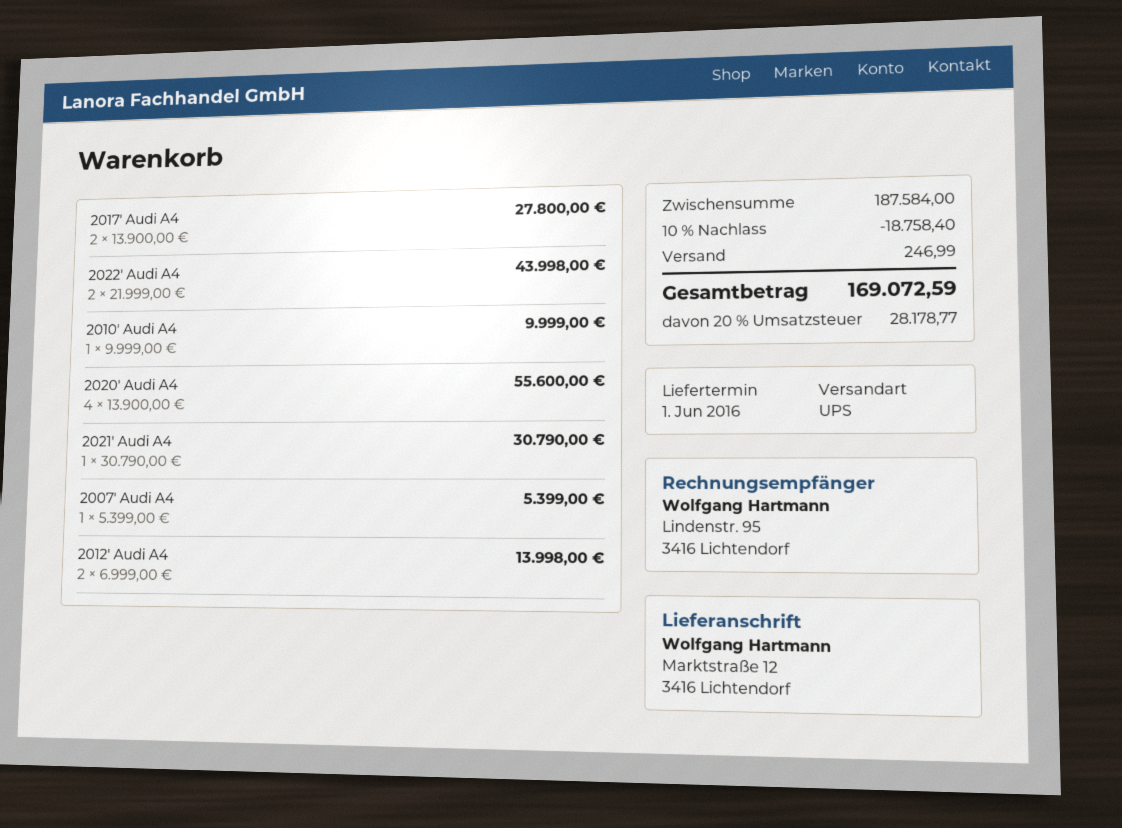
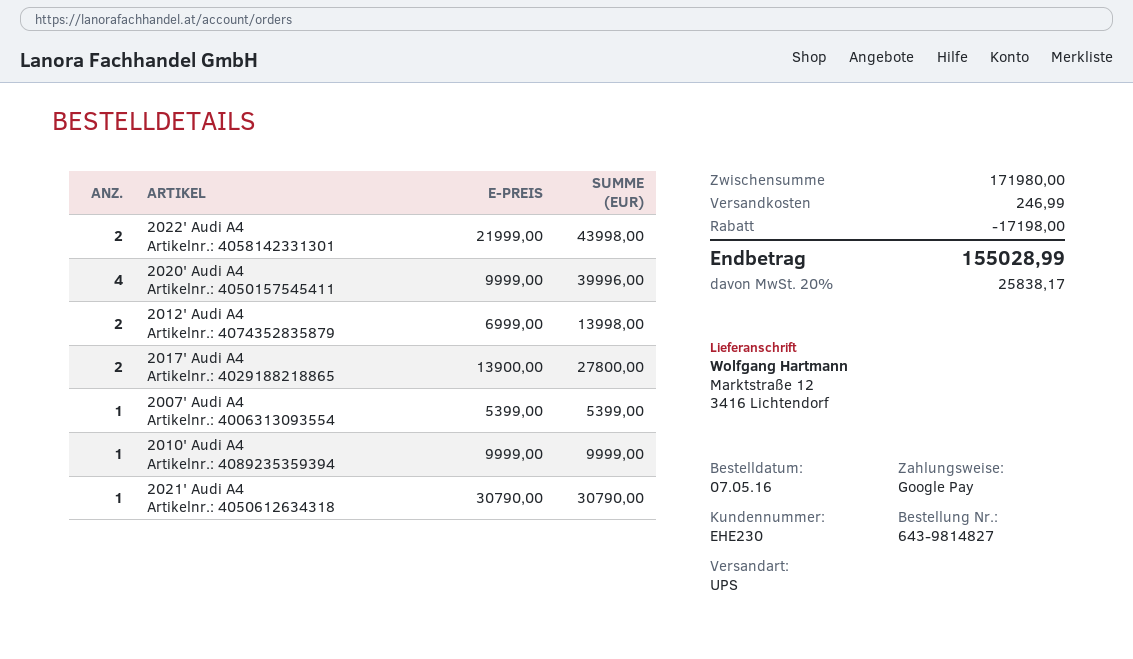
2020' Audi A4: 4 x 13900.00 = 55600.00 -> 4 x 9999.00 = 39996.00
subtotal: 187584.00 -> 171980.00
discount: 18758.40 -> 17198.00
tax: 20% = 28178.77 -> 20% = 25838.17
total: 169072.59 -> 155028.99

